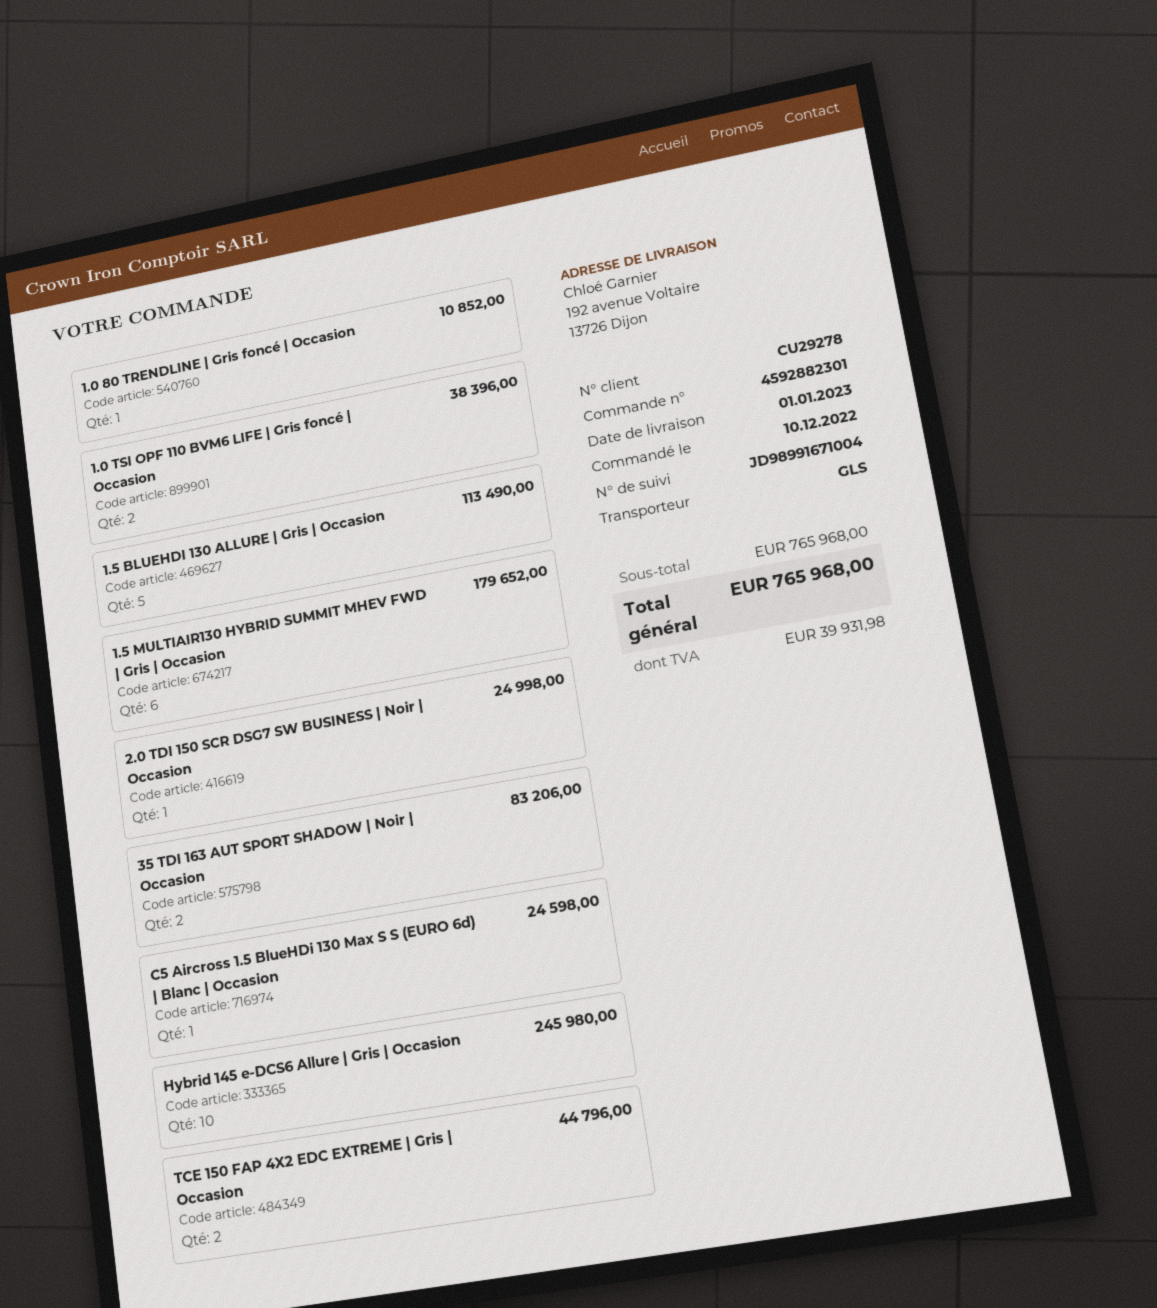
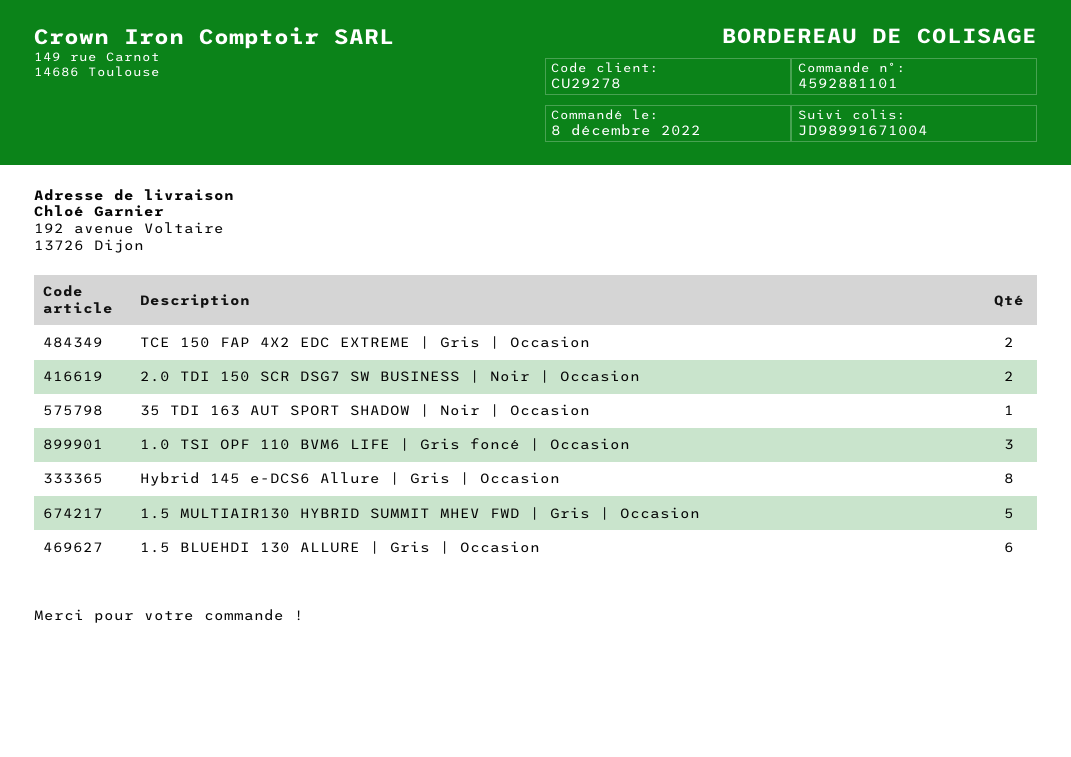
order number: 4592882301 -> 4592881101
order date: 2022-12-10 -> 2022-12-08
1.0 80 TRENDLINE | Gris foncé | Occasion: 1 -> none
1.0 TSI OPF 110 BVM6 LIFE | Gris foncé | Occasion: 2 -> 3
1.5 BLUEHDI 130 ALLURE | Gris | Occasion: 5 -> 6
1.5 MULTIAIR130 HYBRID SUMMIT MHEV FWD | Gris | Occasion: 6 -> 5
2.0 TDI 150 SCR DSG7 SW BUSINESS | Noir | Occasion: 1 -> 2
35 TDI 163 AUT SPORT SHADOW | Noir | Occasion: 2 -> 1
C5 Aircross 1.5 BlueHDi 130 Max S S (EURO 6d) | Blanc | Occasion: 1 -> none
Hybrid 145 e-DCS6 Allure | Gris | Occasion: 10 -> 8

